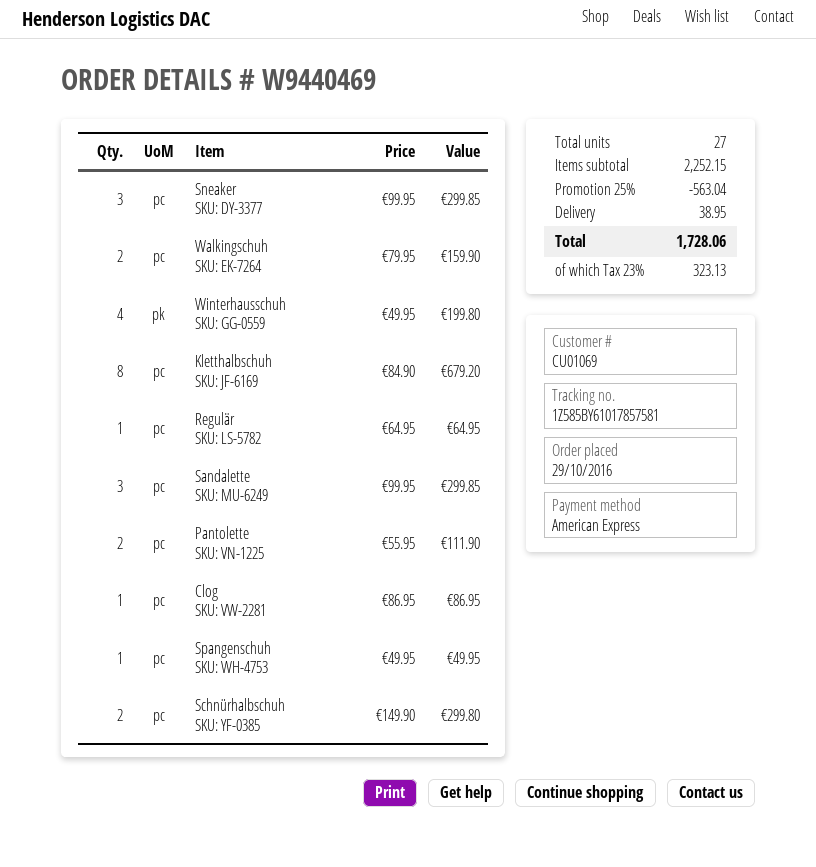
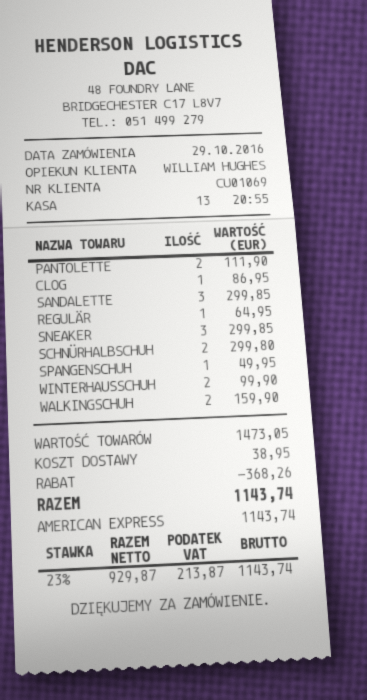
Winterhausschuh: 4 for 199.80 -> 2 for 99.90
Kletthalbschuh: 8 for 679.20 -> none
subtotal: 2252.15 -> 1473.05
discount: 563.04 -> 368.26
tax: 23% = 323.13 -> 23% = 213.87
total: 1728.06 -> 1143.74

